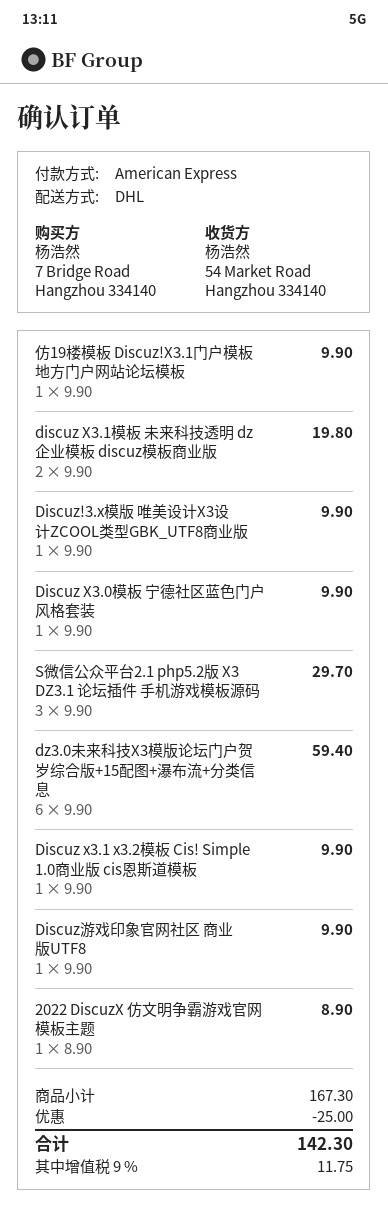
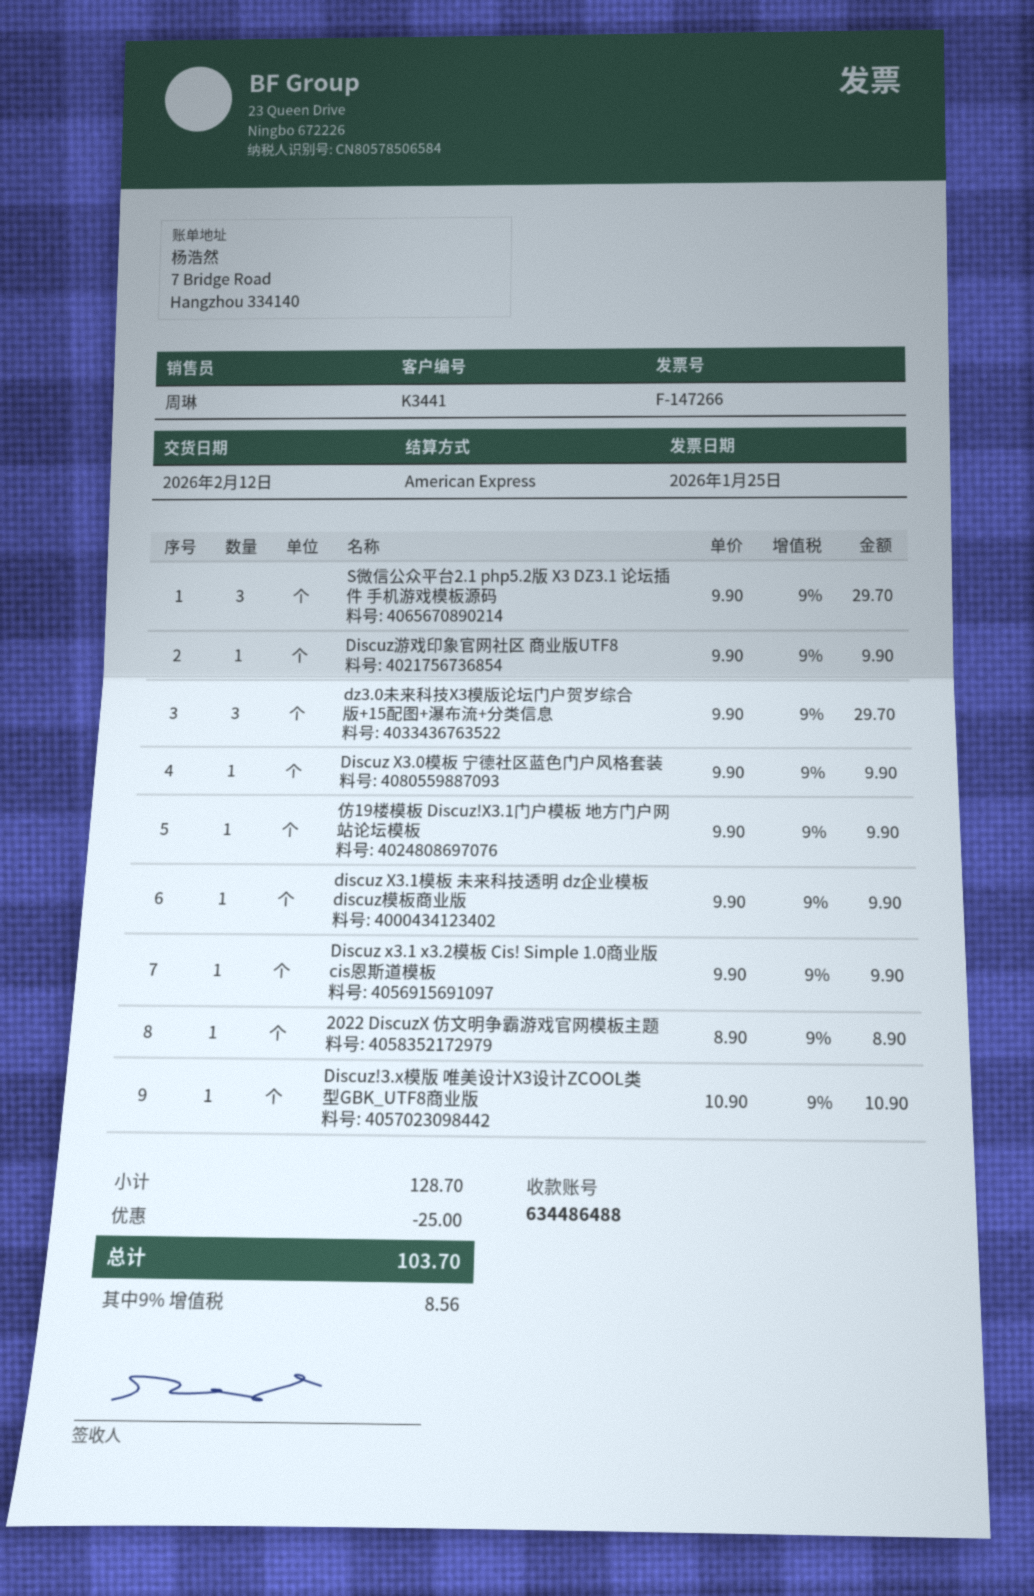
discuz X3.1模板 未来科技透明 dz企业模板 discuz模板商业版: 2 x 9.90 = 19.80 -> 1 x 9.90 = 9.90
Discuz!3.x模版 唯美设计X3设计ZCOOL类型GBK_UTF8商业版: 1 x 9.90 = 9.90 -> 1 x 10.90 = 10.90
dz3.0未来科技X3模版论坛门户贺岁综合版+15配图+瀑布流+分类信息: 6 x 9.90 = 59.40 -> 3 x 9.90 = 29.70
subtotal: 167.30 -> 128.70
tax: 9% = 11.75 -> 9% = 8.56
total: 142.30 -> 103.70

